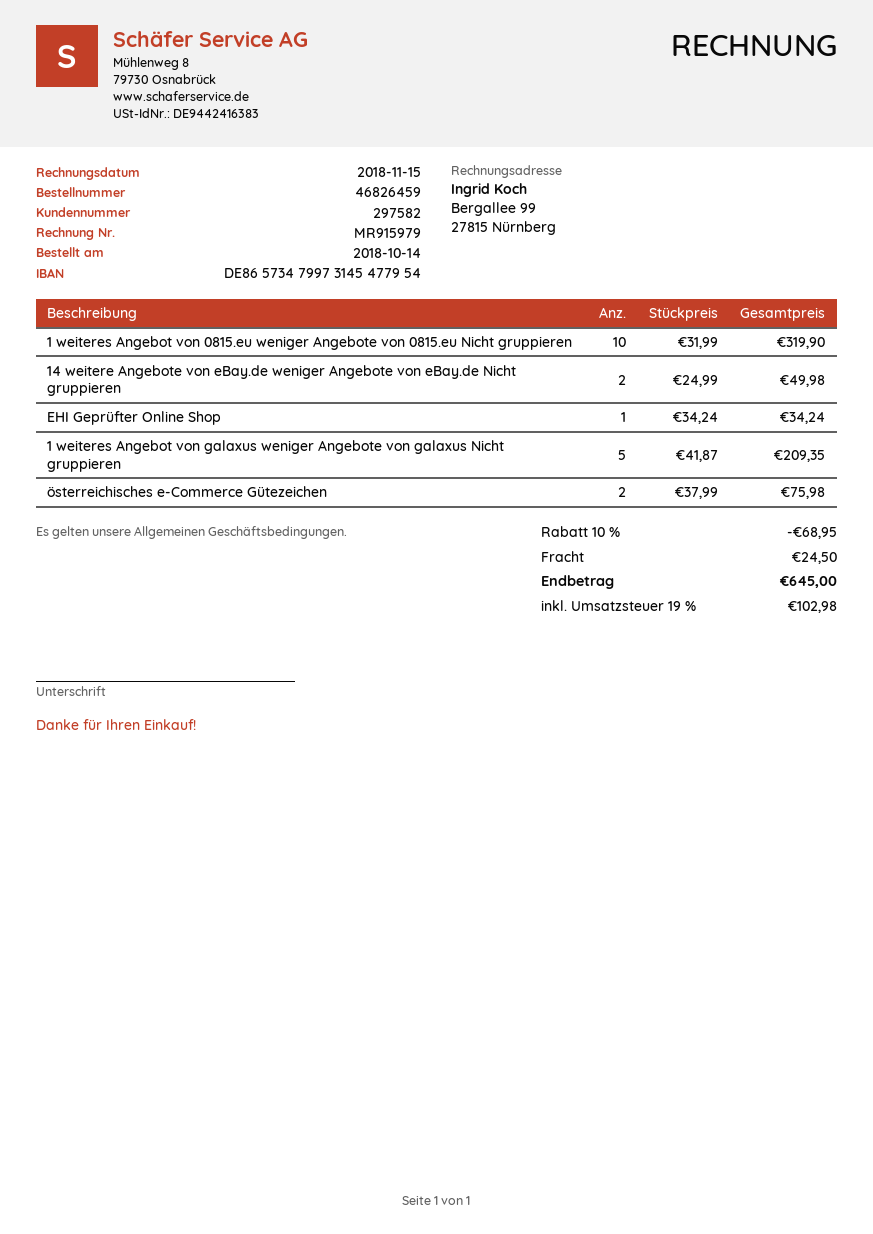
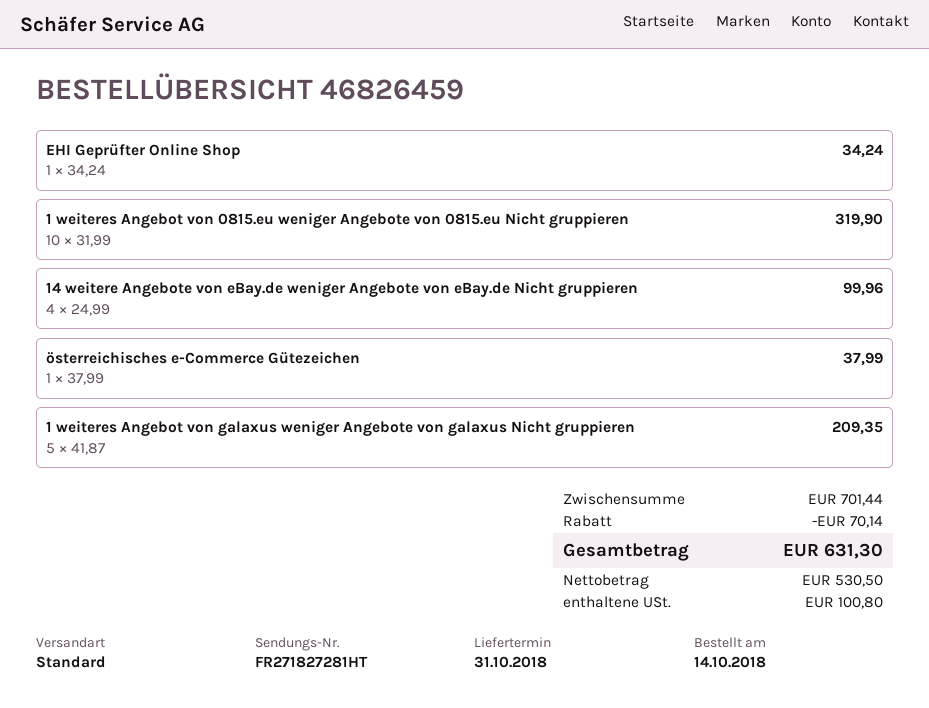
14 weitere Angebote von eBay.de weniger Angebote von eBay.de Nicht gruppieren: 2 x 24.99 = 49.98 -> 4 x 24.99 = 99.96
österreichisches e-Commerce Gütezeichen: 2 x 37.99 = 75.98 -> 1 x 37.99 = 37.99
discount: 68.95 -> 70.14
shipping: 24.50 -> none
tax: 102.98 -> 100.80
total: 645.00 -> 631.30

